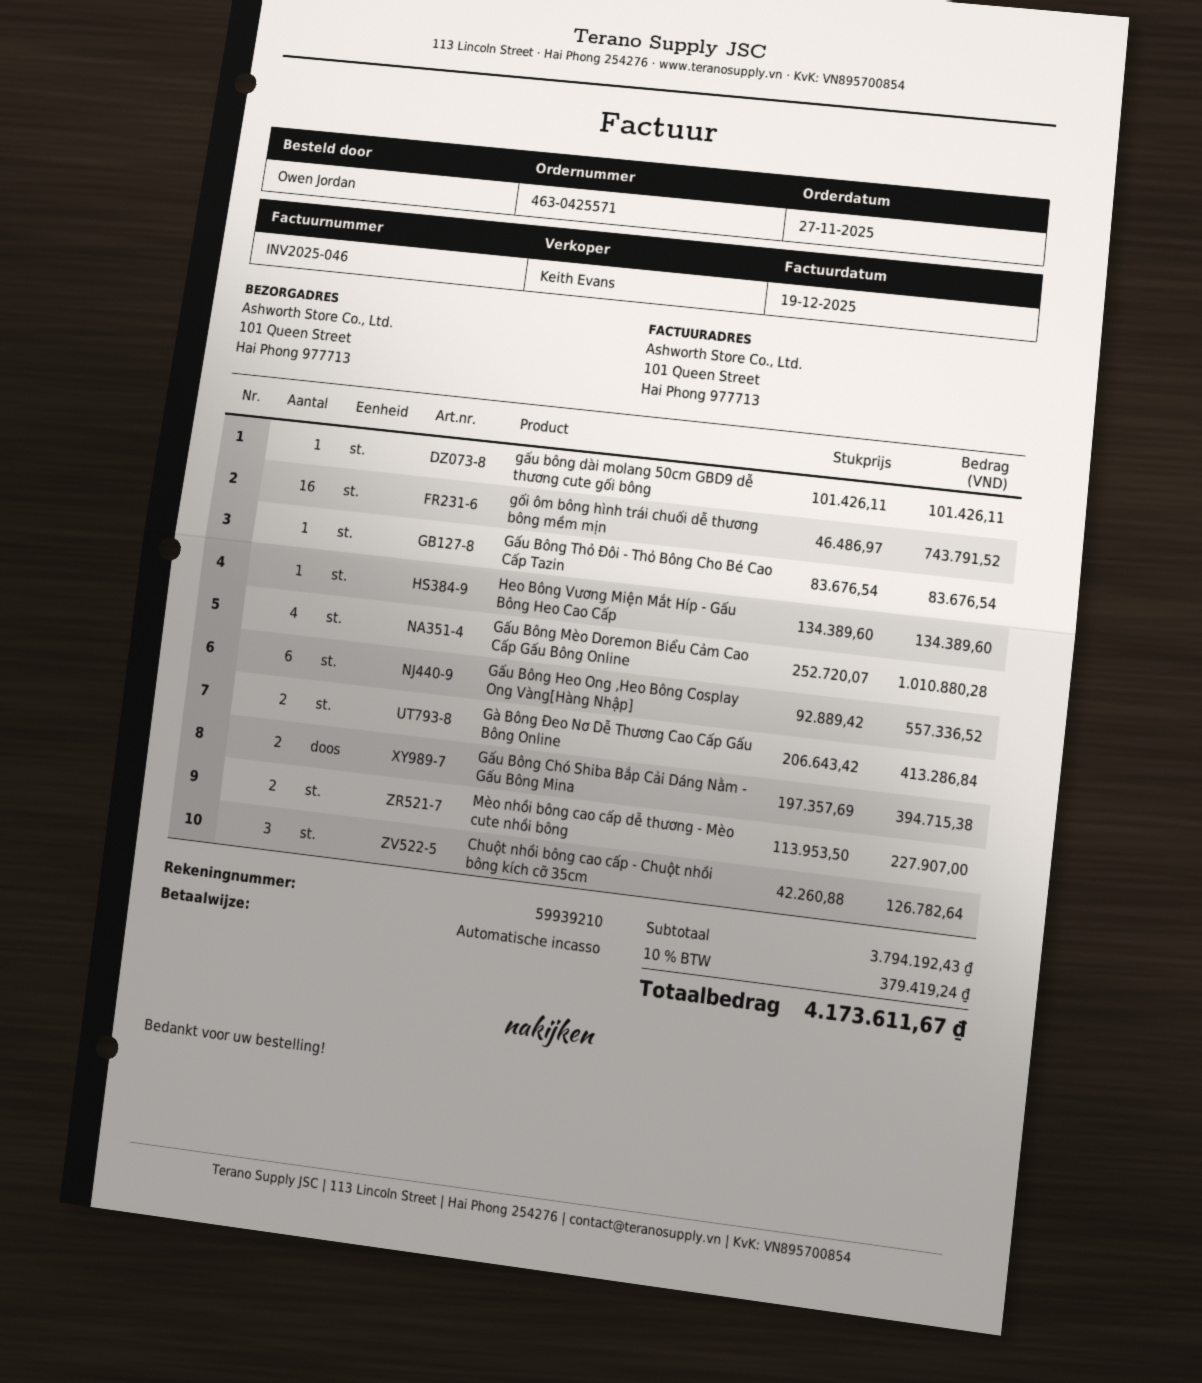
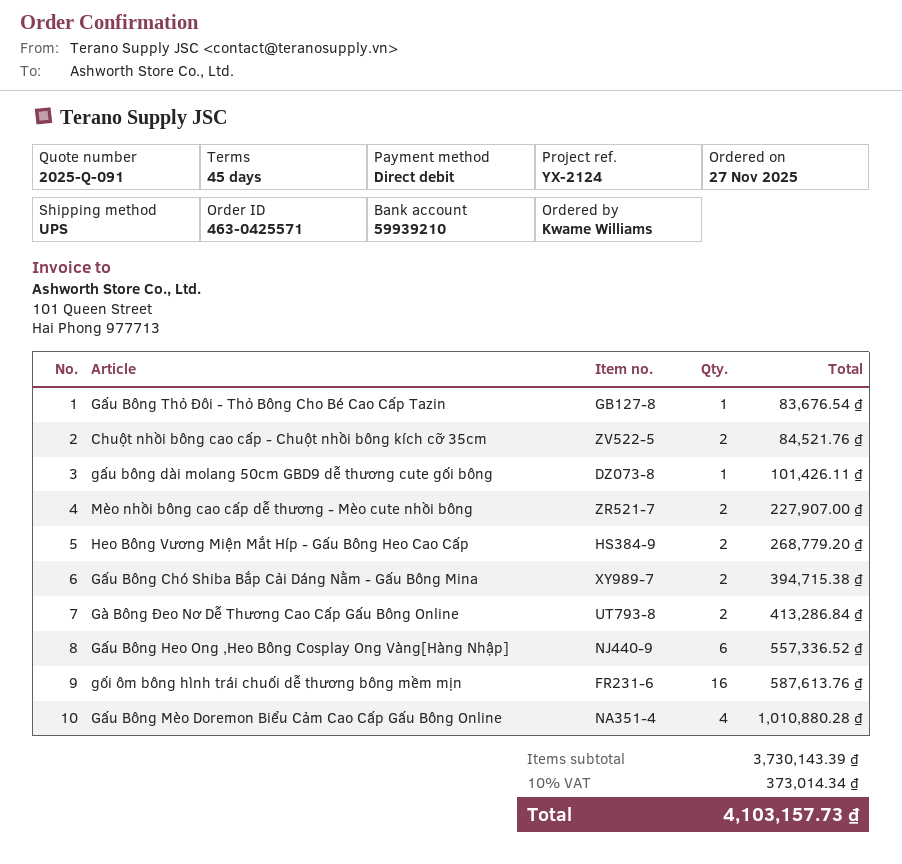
ordered by: Owen Jordan -> Kwame Williams
gối ôm bông hình trái chuối dễ thương bông mềm mịn: 16 for 743791.52 -> 16 for 587613.76
Heo Bông Vương Miện Mắt Híp - Gấu Bông Heo Cao Cấp: 1 for 134389.60 -> 2 for 268779.20
Chuột nhồi bông cao cấp - Chuột nhồi bông kích cỡ 35cm: 3 for 126782.64 -> 2 for 84521.76
subtotal: 3794192.43 -> 3730143.39
tax: 10% = 379419.24 -> 10% = 373014.34
total: 4173611.67 -> 4103157.73

